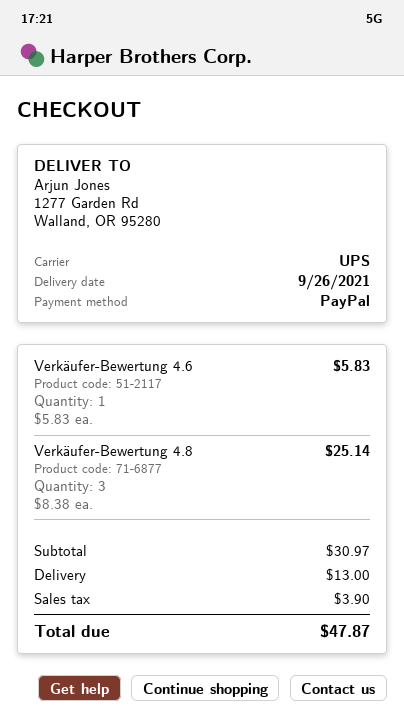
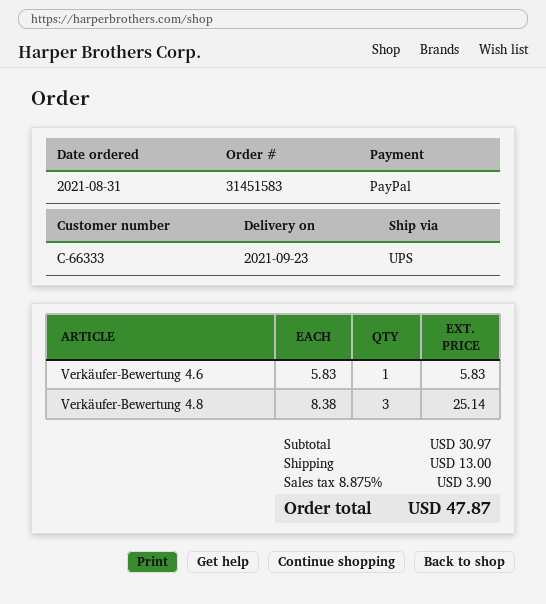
delivery date: 2021-09-26 -> 2021-09-23

